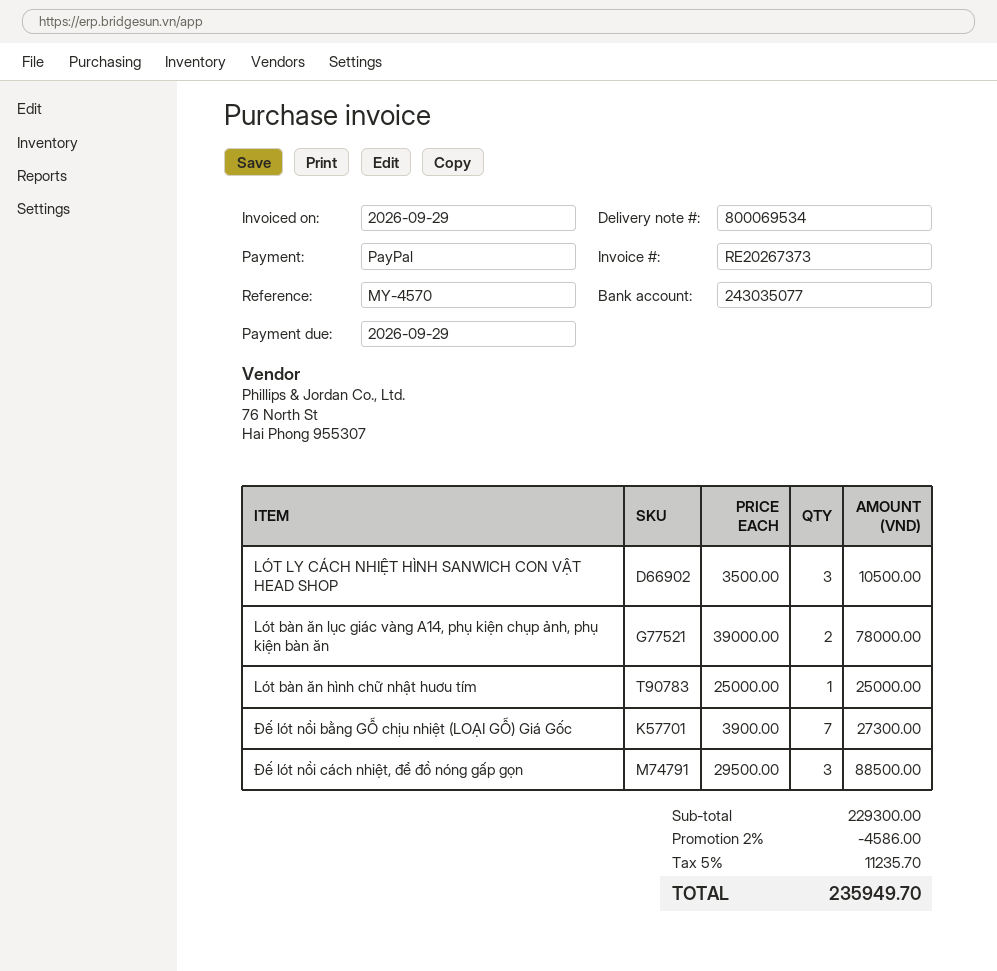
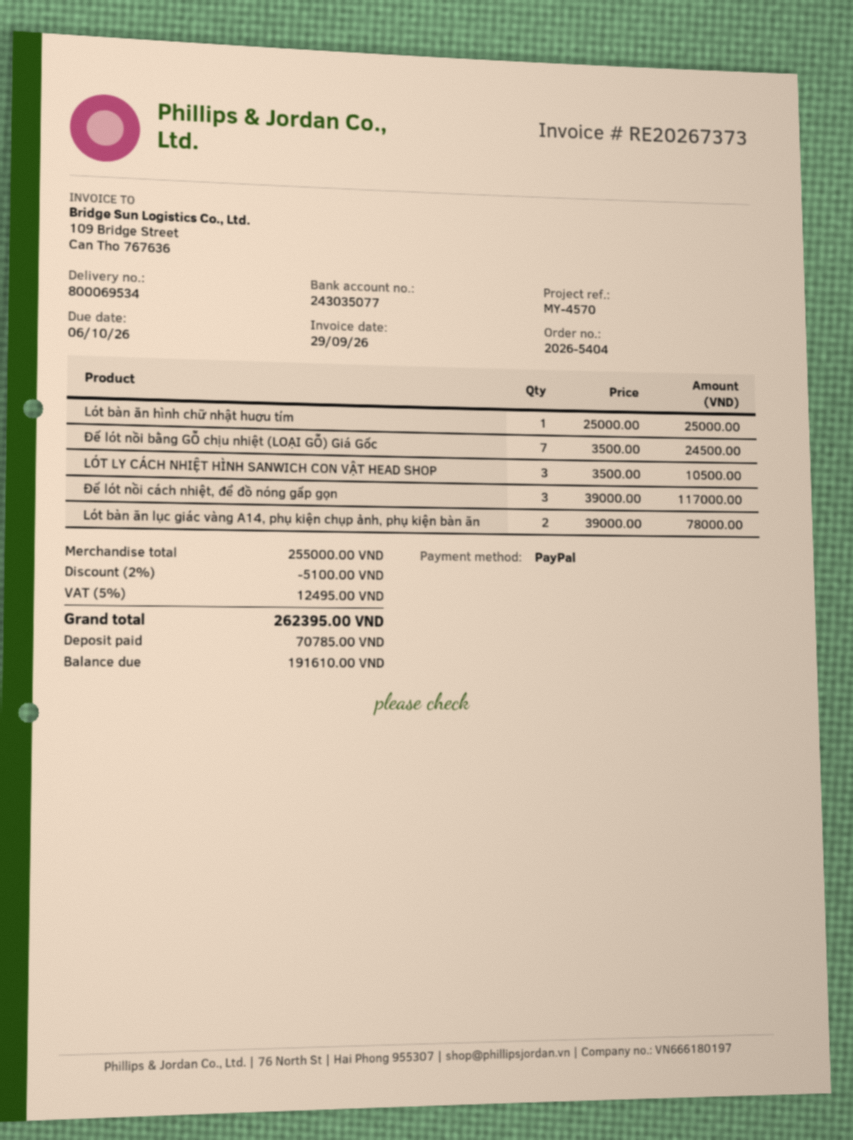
due date: 2026-09-29 -> 2026-10-06
Đế lót nồi bằng GỖ chịu nhiệt (LOẠI GỖ) Giá Gốc: 7 x 3900.00 = 27300.00 -> 7 x 3500.00 = 24500.00
Đế lót nồi cách nhiệt, để đồ nóng gấp gọn: 3 x 29500.00 = 88500.00 -> 3 x 39000.00 = 117000.00
subtotal: 229300.00 -> 255000.00
discount: 2% = 4586.00 -> 2% = 5100.00
tax: 5% = 11235.70 -> 5% = 12495.00
total: 235949.70 -> 262395.00

